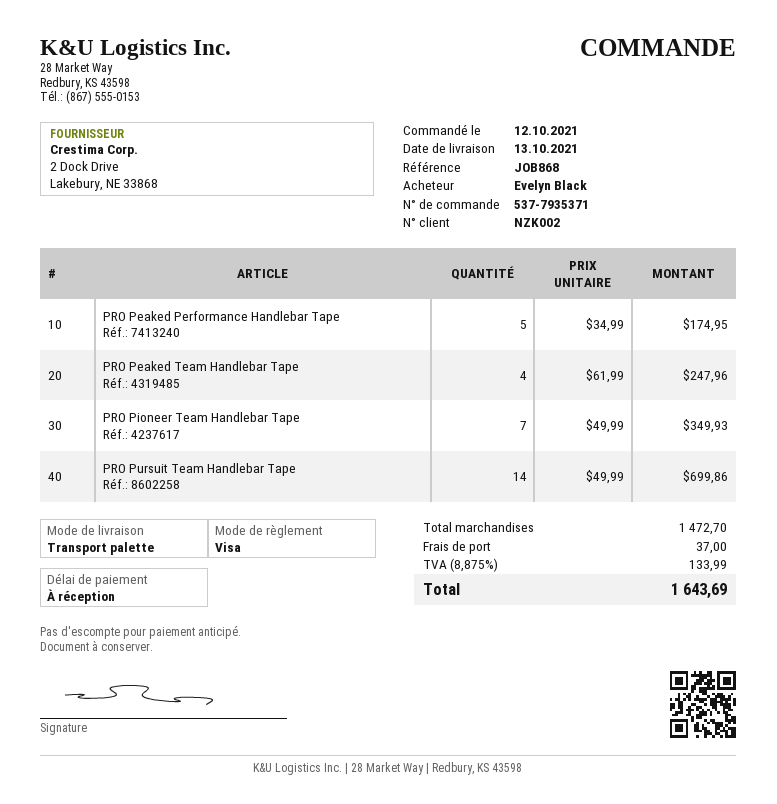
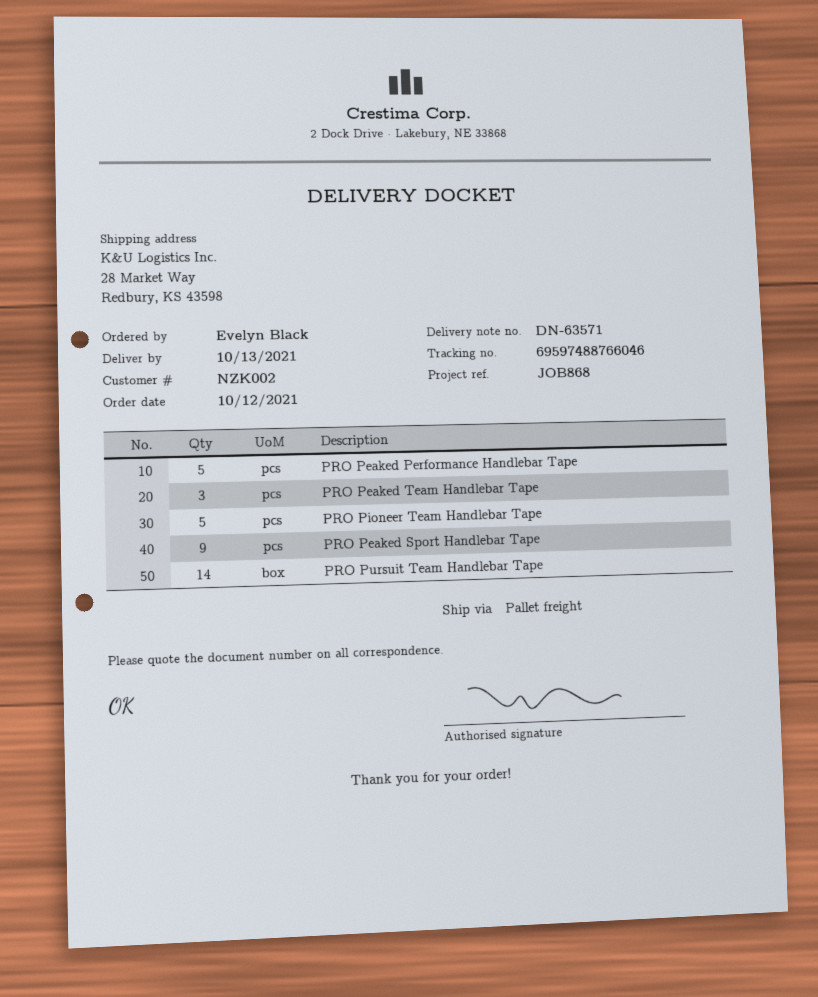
PRO Peaked Team Handlebar Tape: 4 -> 3
PRO Pioneer Team Handlebar Tape: 7 -> 5
PRO Peaked Sport Handlebar Tape: none -> 9

